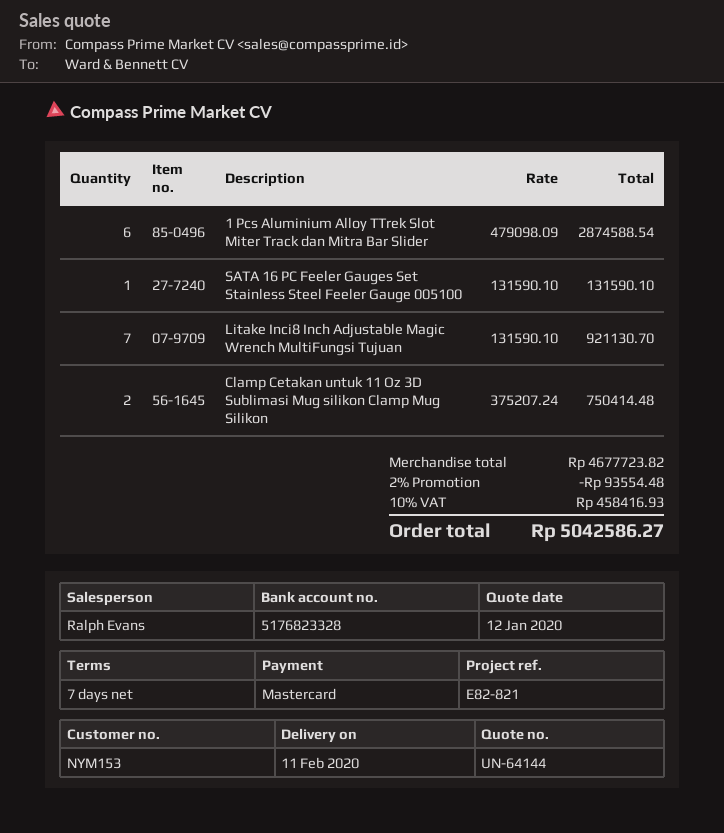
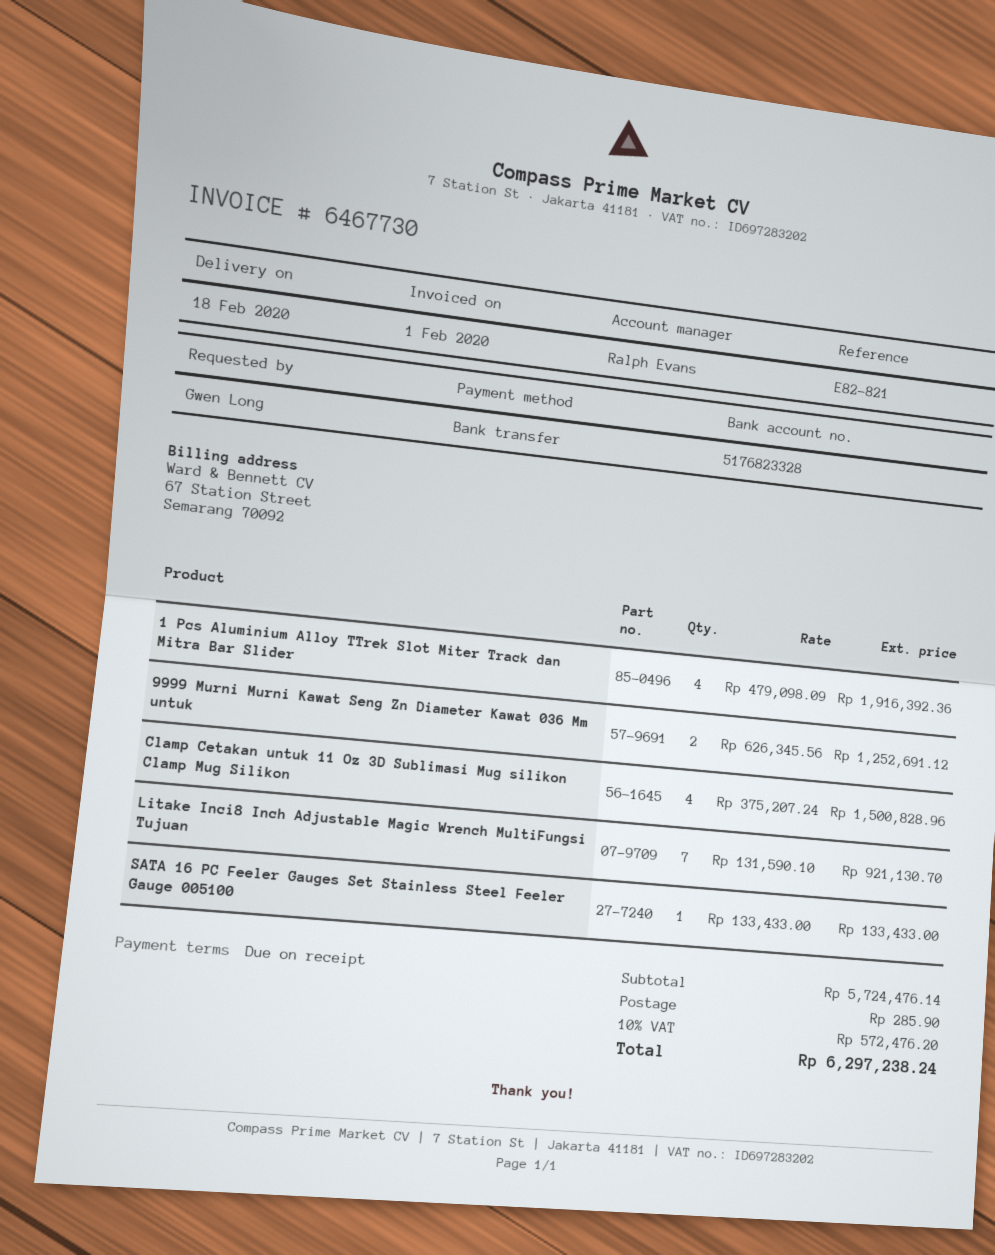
delivery date: 2020-02-11 -> 2020-02-18
payment terms: 7 days -> on receipt
payment method: Mastercard -> bank transfer
1 Pcs Aluminium Alloy TTrek Slot Miter Track dan Mitra Bar Slider: 6 x 479098.09 = 2874588.54 -> 4 x 479098.09 = 1916392.36
SATA 16 PC Feeler Gauges Set Stainless Steel Feeler Gauge 005100: 1 x 131590.10 = 131590.10 -> 1 x 133433.00 = 133433.00
Clamp Cetakan untuk 11 Oz 3D Sublimasi Mug silikon Clamp Mug Silikon: 2 x 375207.24 = 750414.48 -> 4 x 375207.24 = 1500828.96
9999 Murni Murni Kawat Seng Zn Diameter Kawat 036 Mm untuk: none -> 2 x 626345.56 = 1252691.12
subtotal: 4677723.82 -> 5724476.14
discount: 2% = 93554.48 -> none
shipping: none -> 285.90
tax: 10% = 458416.93 -> 10% = 572476.20
total: 5042586.27 -> 6297238.24

